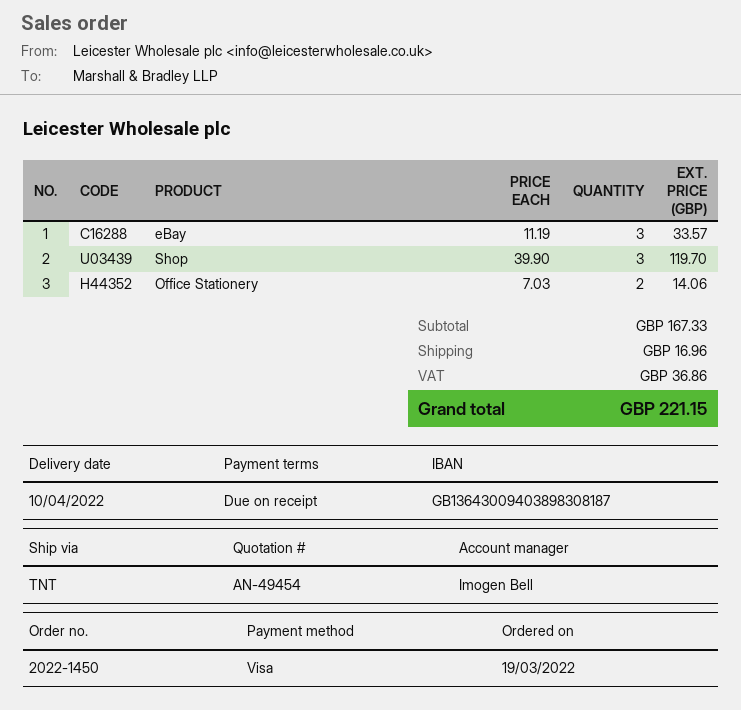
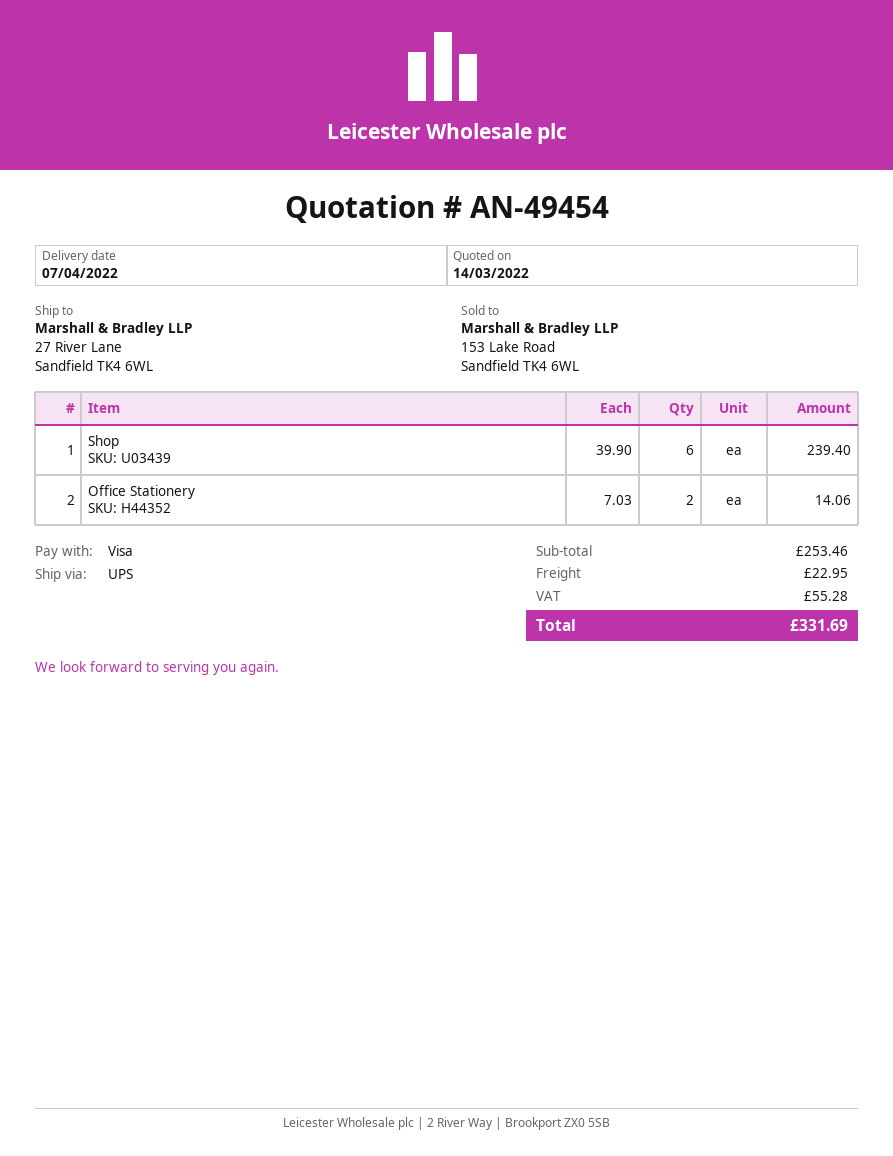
delivery date: 2022-04-10 -> 2022-04-07
shipping method: TNT -> UPS
eBay: 3 x 11.19 = 33.57 -> none
Shop: 3 x 39.90 = 119.70 -> 6 x 39.90 = 239.40
subtotal: 167.33 -> 253.46
shipping: 16.96 -> 22.95
tax: 36.86 -> 55.28
total: 221.15 -> 331.69

